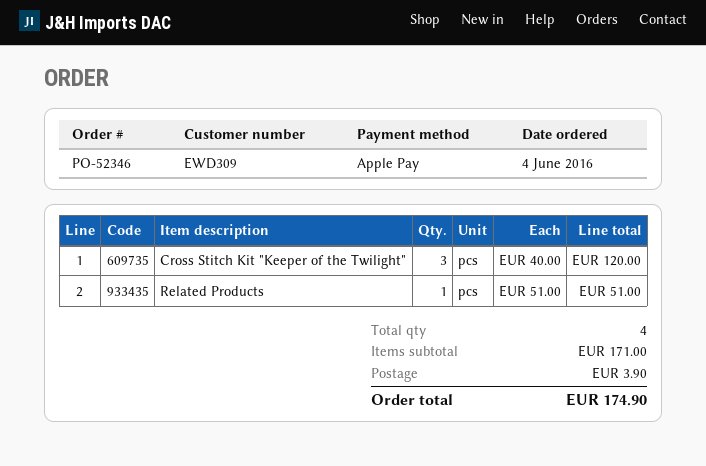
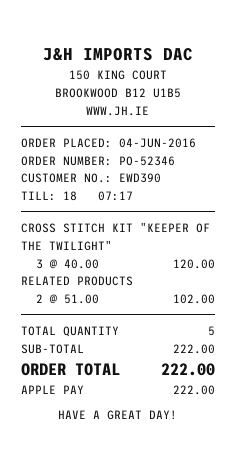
customer number: EWD309 -> EWD390
Related Products: 1 x 51.00 = 51.00 -> 2 x 51.00 = 102.00
total quantity: 4 -> 5
subtotal: 171.00 -> 222.00
shipping: 3.90 -> none
total: 174.90 -> 222.00

